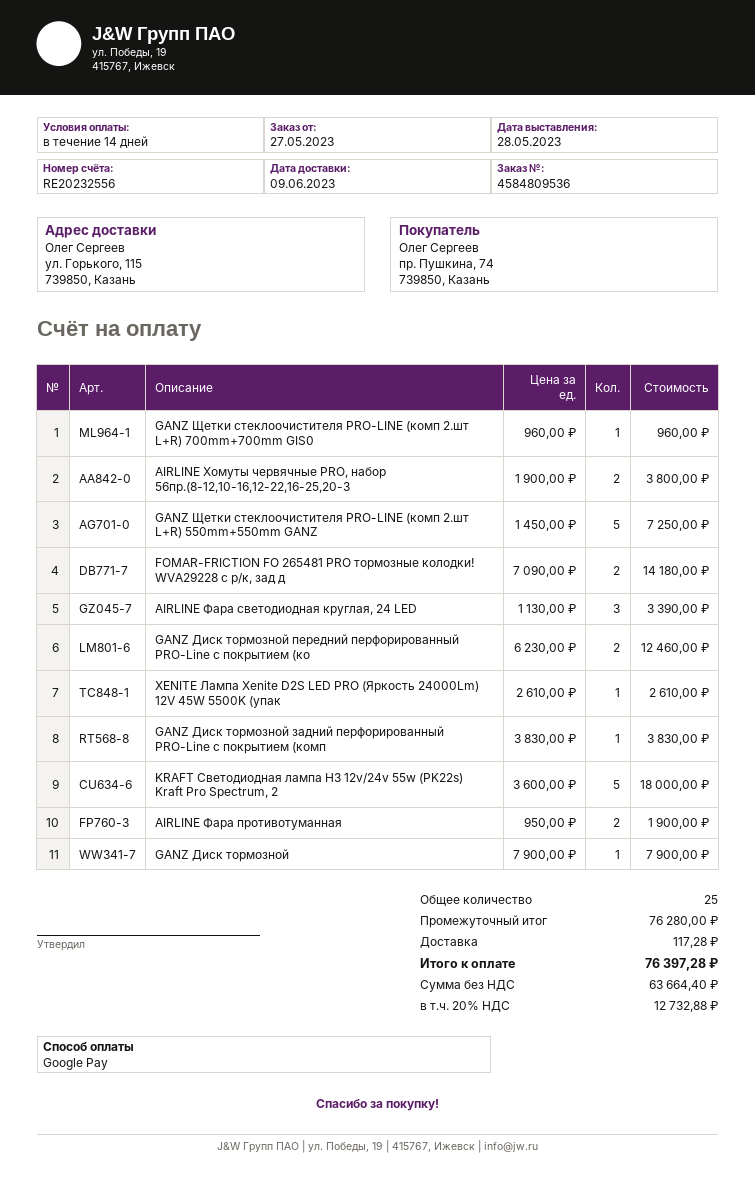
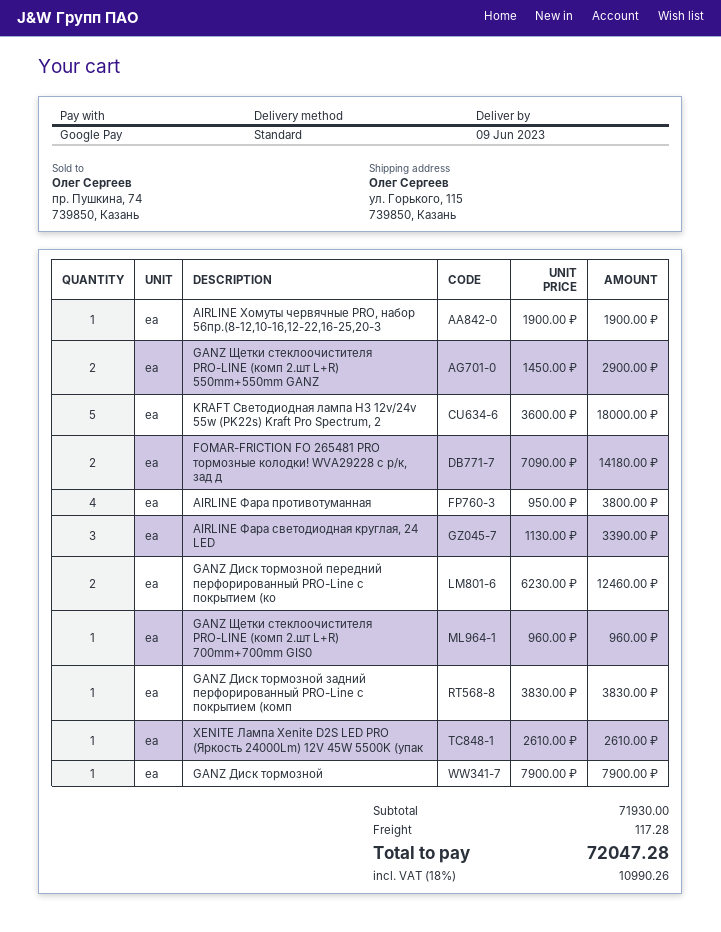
AIRLINE Хомуты червячные PRO, набор 56пр.(8-12,10-16,12-22,16-25,20-3: 2 x 1900.00 = 3800.00 -> 1 x 1900.00 = 1900.00
GANZ Щетки стеклоочистителя PRO-LINE (комп 2.шт L+R) 550mm+550mm GANZ: 5 x 1450.00 = 7250.00 -> 2 x 1450.00 = 2900.00
AIRLINE Фара противотуманная: 2 x 950.00 = 1900.00 -> 4 x 950.00 = 3800.00
subtotal: 76280.00 -> 71930.00
tax: 20% = 12732.88 -> 18% = 10990.26
total: 76397.28 -> 72047.28

